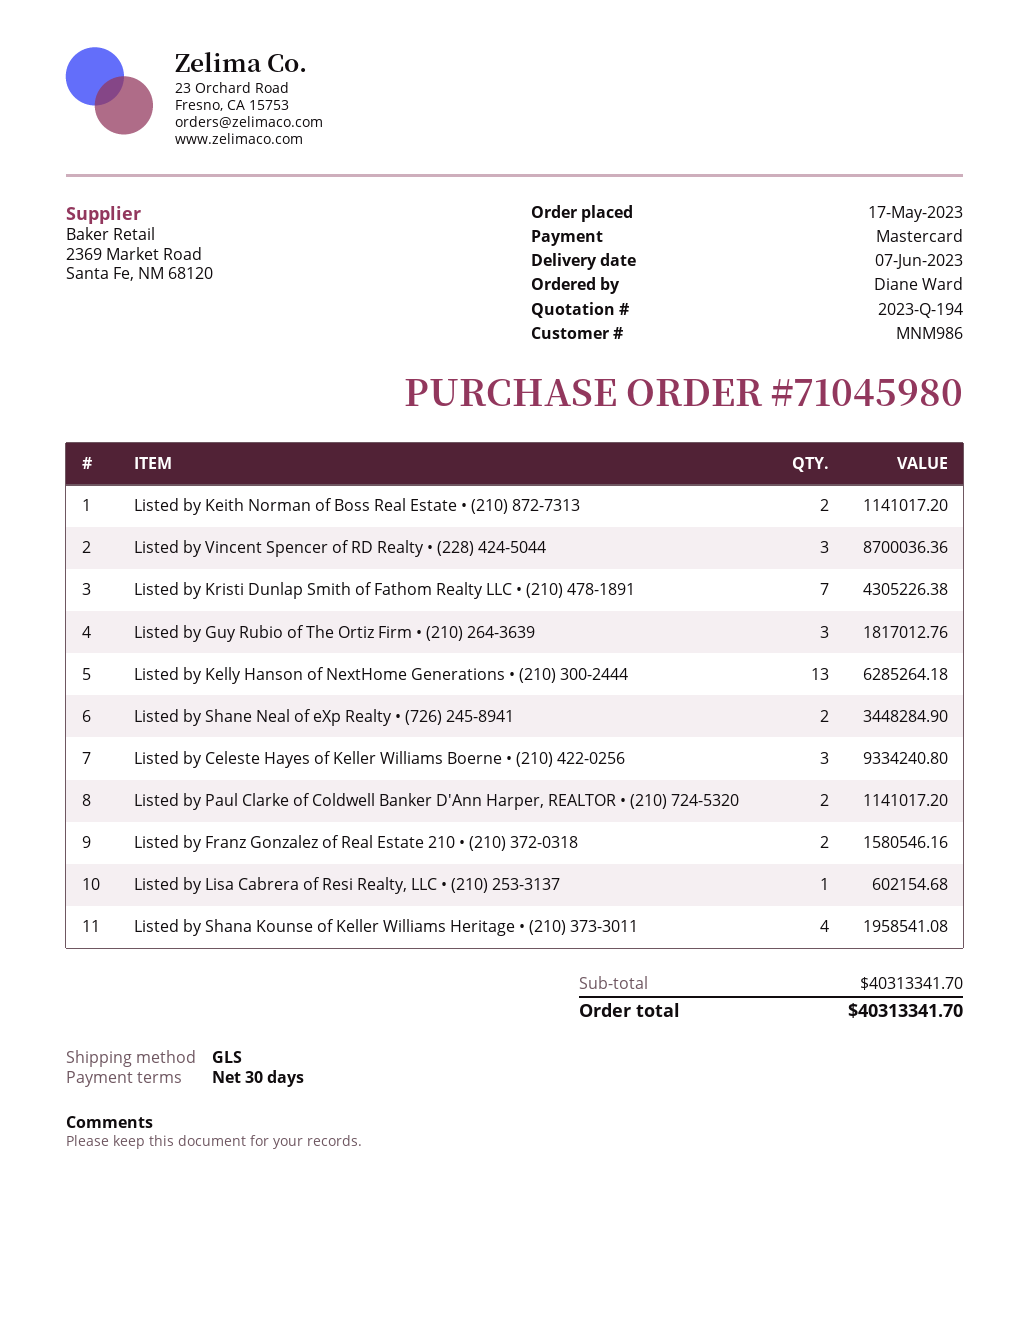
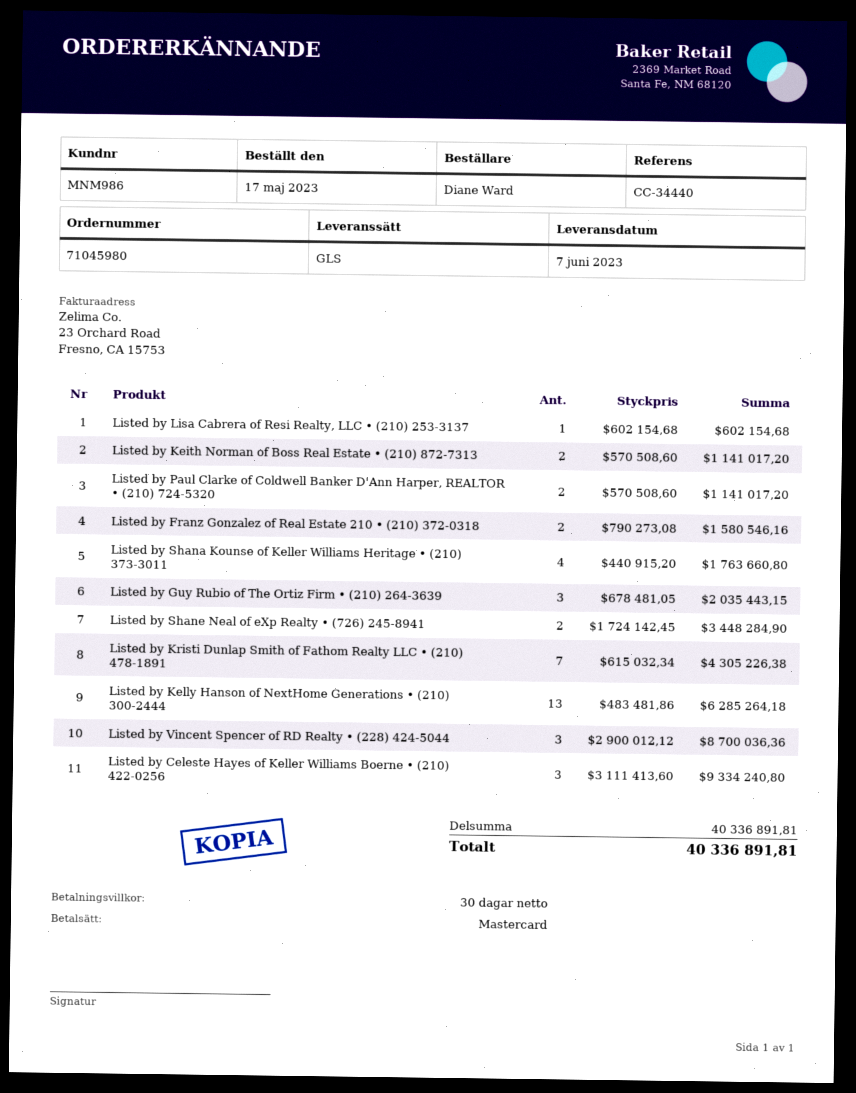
Listed by Guy Rubio of The Ortiz Firm • (210) 264-3639: 3 for 1817012.76 -> 3 for 2035443.15
Listed by Shana Kounse of Keller Williams Heritage • (210) 373-3011: 4 for 1958541.08 -> 4 for 1763660.80
subtotal: 40313341.70 -> 40336891.81
total: 40313341.70 -> 40336891.81

